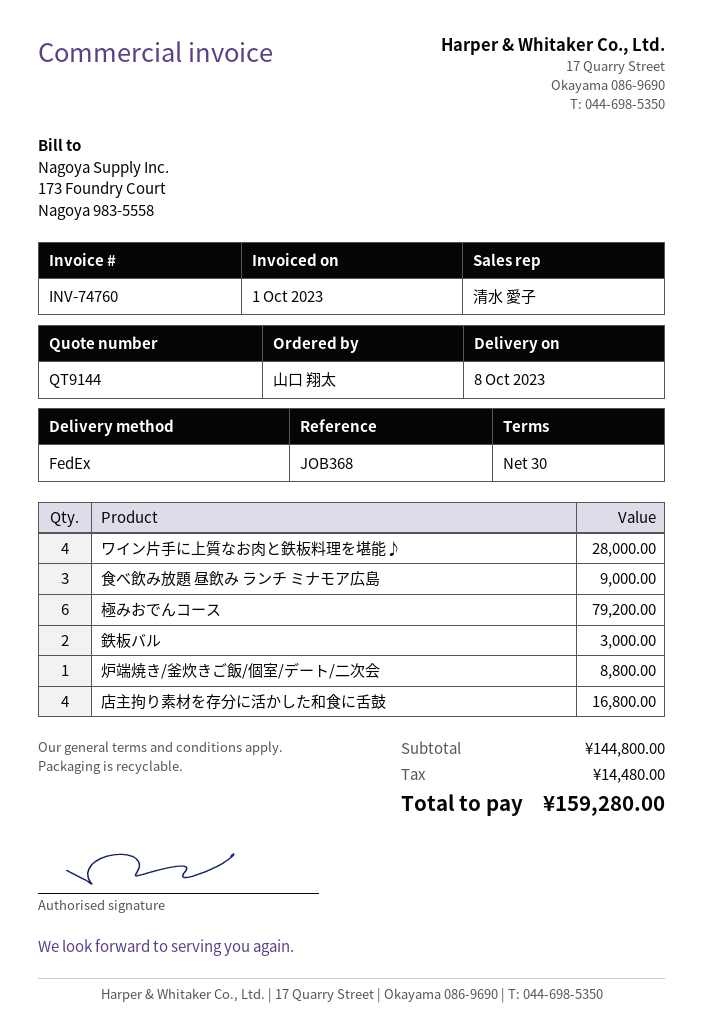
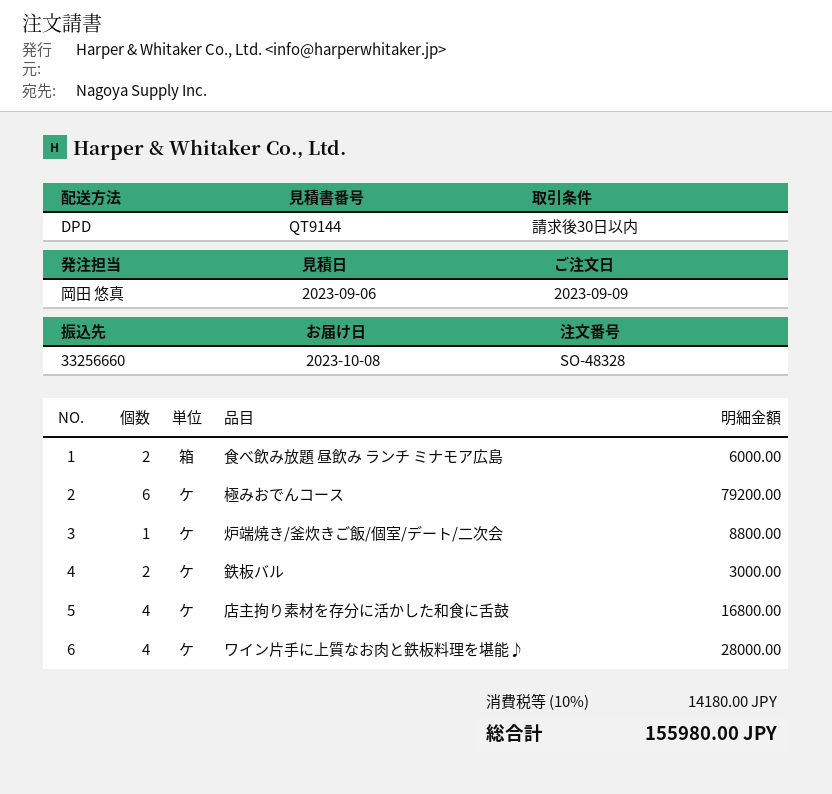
ordered by: 山口 翔太 -> 岡田 悠真
shipping method: FedEx -> DPD
食べ飲み放題 昼飲み ランチ ミナモア広島: 3 for 9000.00 -> 2 for 6000.00
tax: 14480.00 -> 14180.00
total: 159280.00 -> 155980.00

